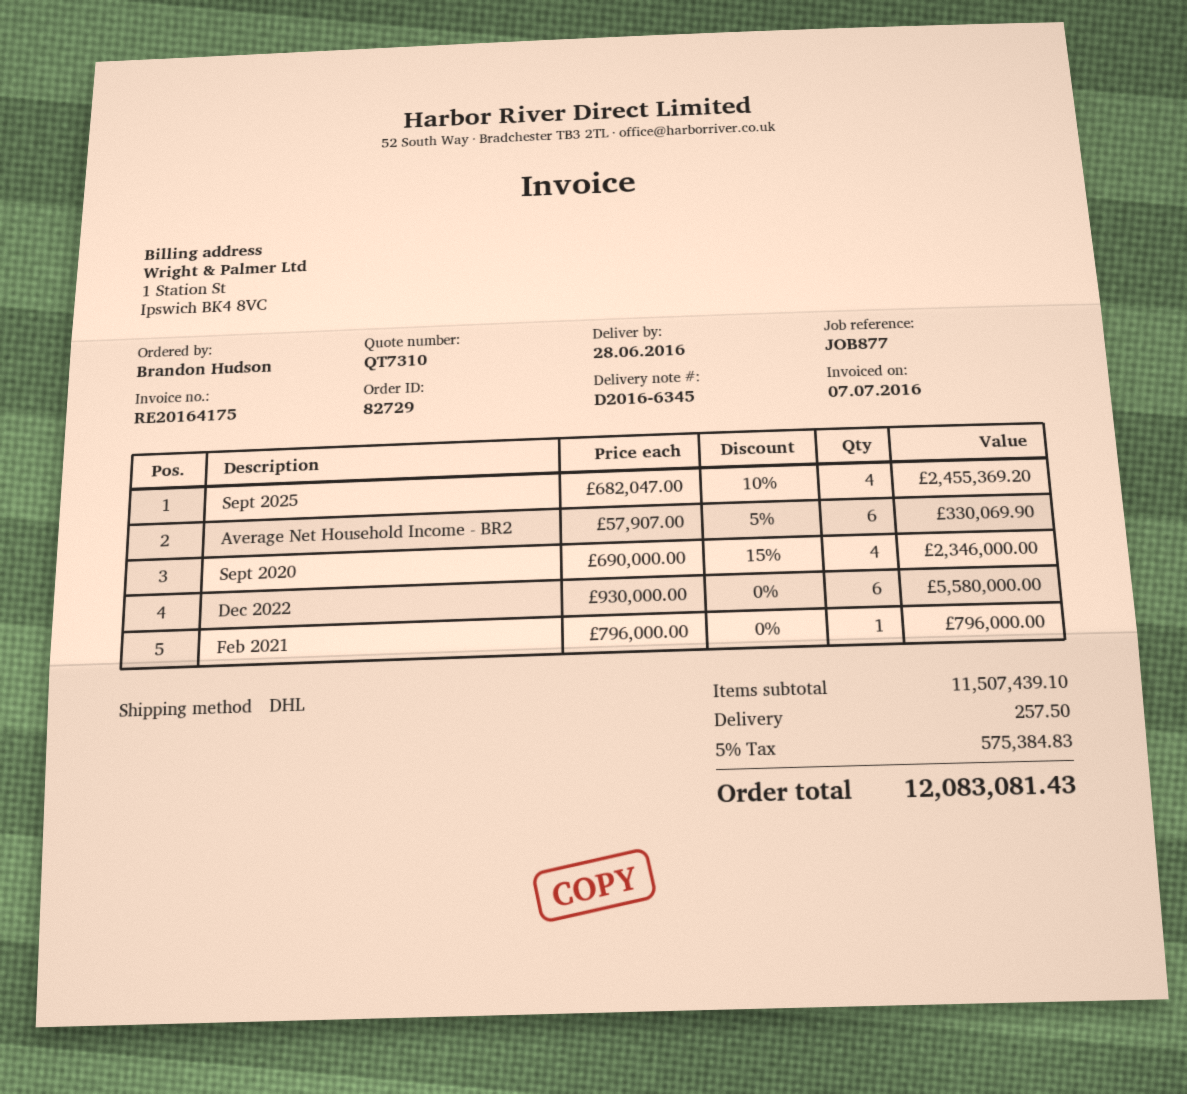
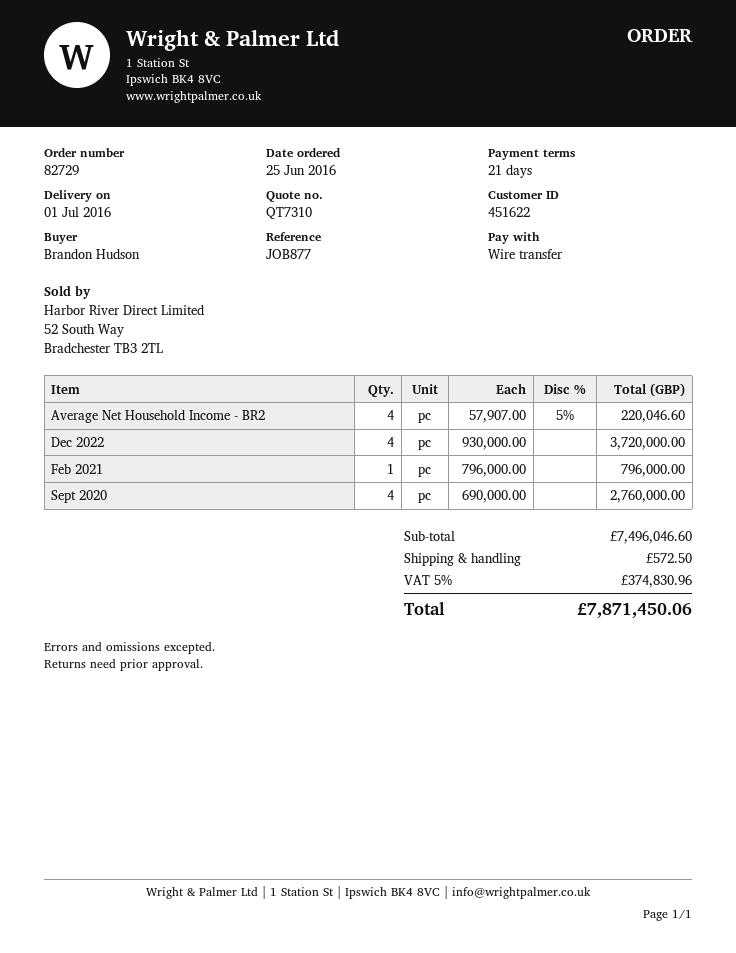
delivery date: 2016-06-28 -> 2016-07-01
Sept 2025: 4 x 682047.00 - 10% = 2455369.20 -> none
Average Net Household Income - BR2: 6 x 57907.00 - 5% = 330069.90 -> 4 x 57907.00 - 5% = 220046.60
Sept 2020: 4 x 690000.00 - 15% = 2346000.00 -> 4 x 690000.00 = 2760000.00
Dec 2022: 6 x 930000.00 = 5580000.00 -> 4 x 930000.00 = 3720000.00
subtotal: 11507439.10 -> 7496046.60
shipping: 257.50 -> 572.50
tax: 5% = 575384.83 -> 5% = 374830.96
total: 12083081.43 -> 7871450.06

